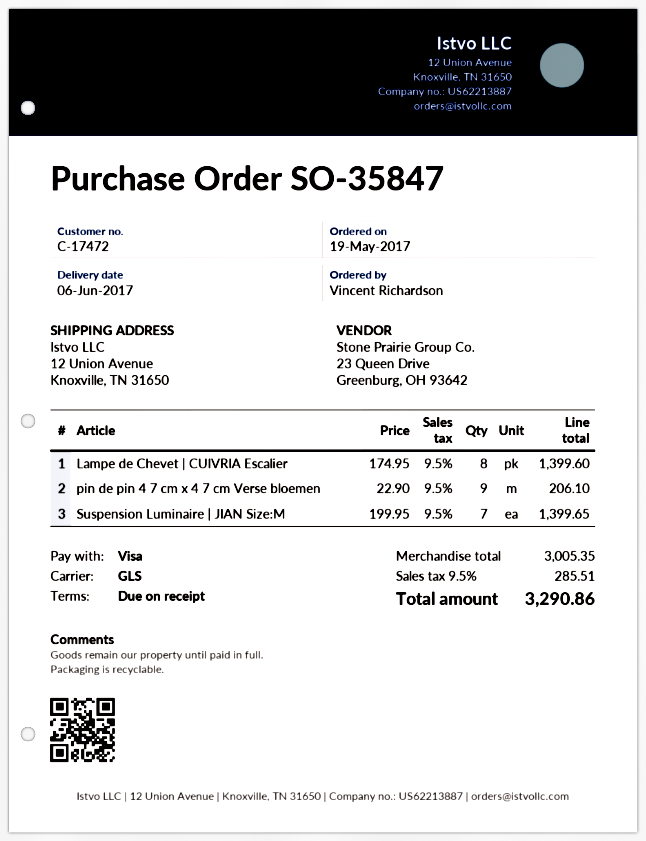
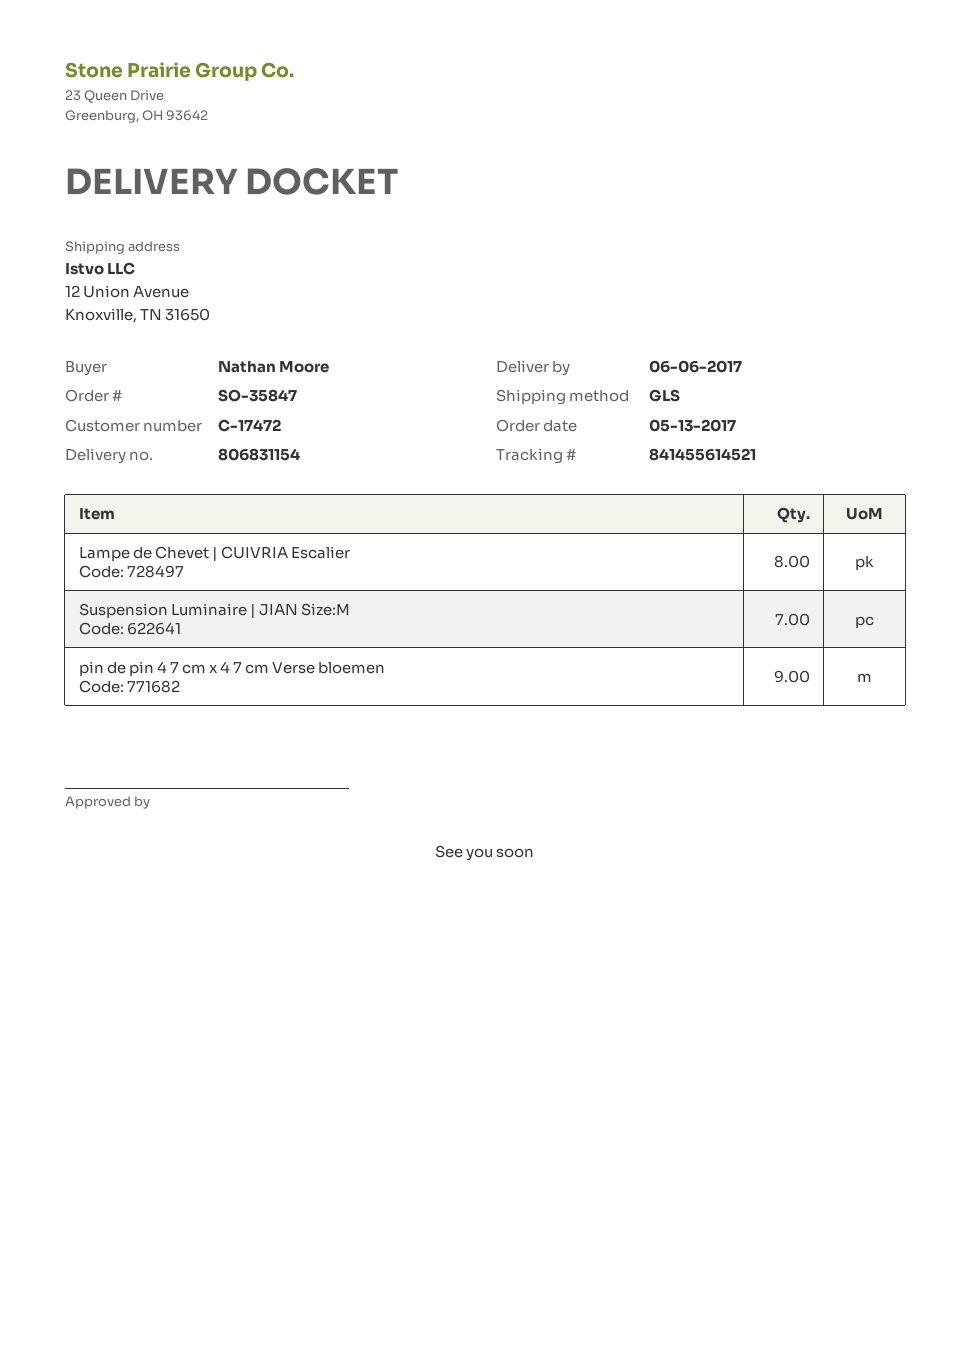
order date: 2017-05-19 -> 2017-05-13
ordered by: Vincent Richardson -> Nathan Moore

